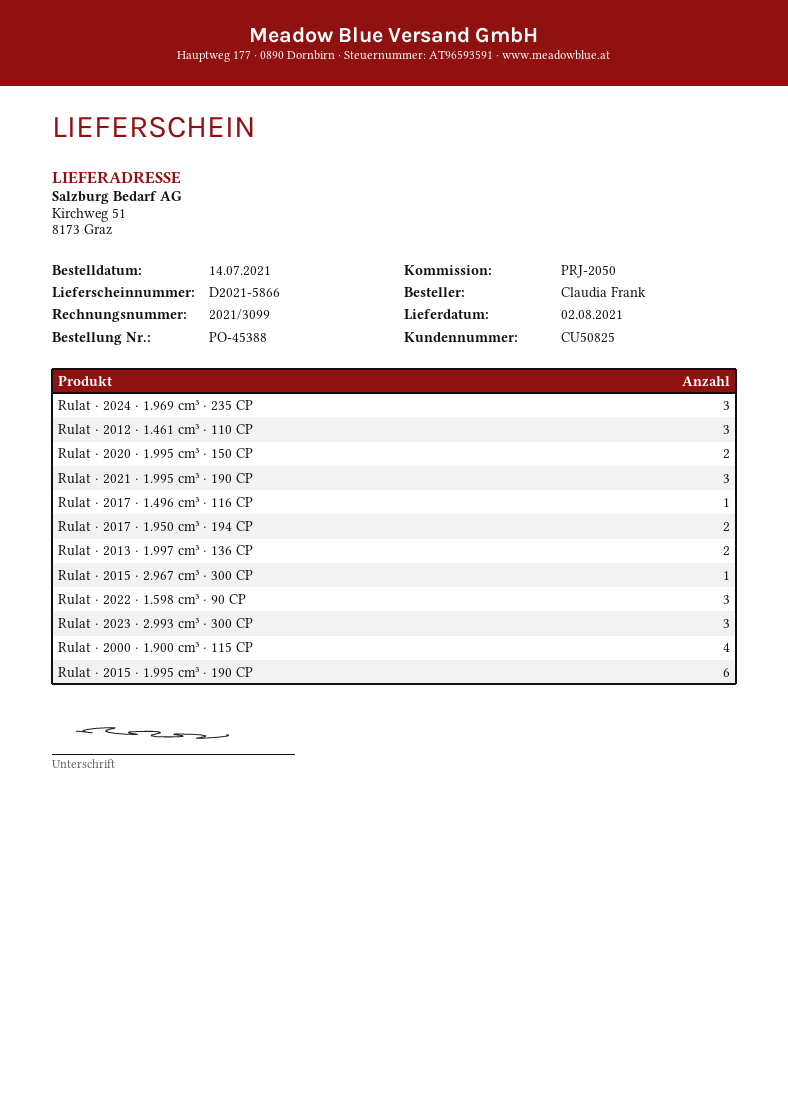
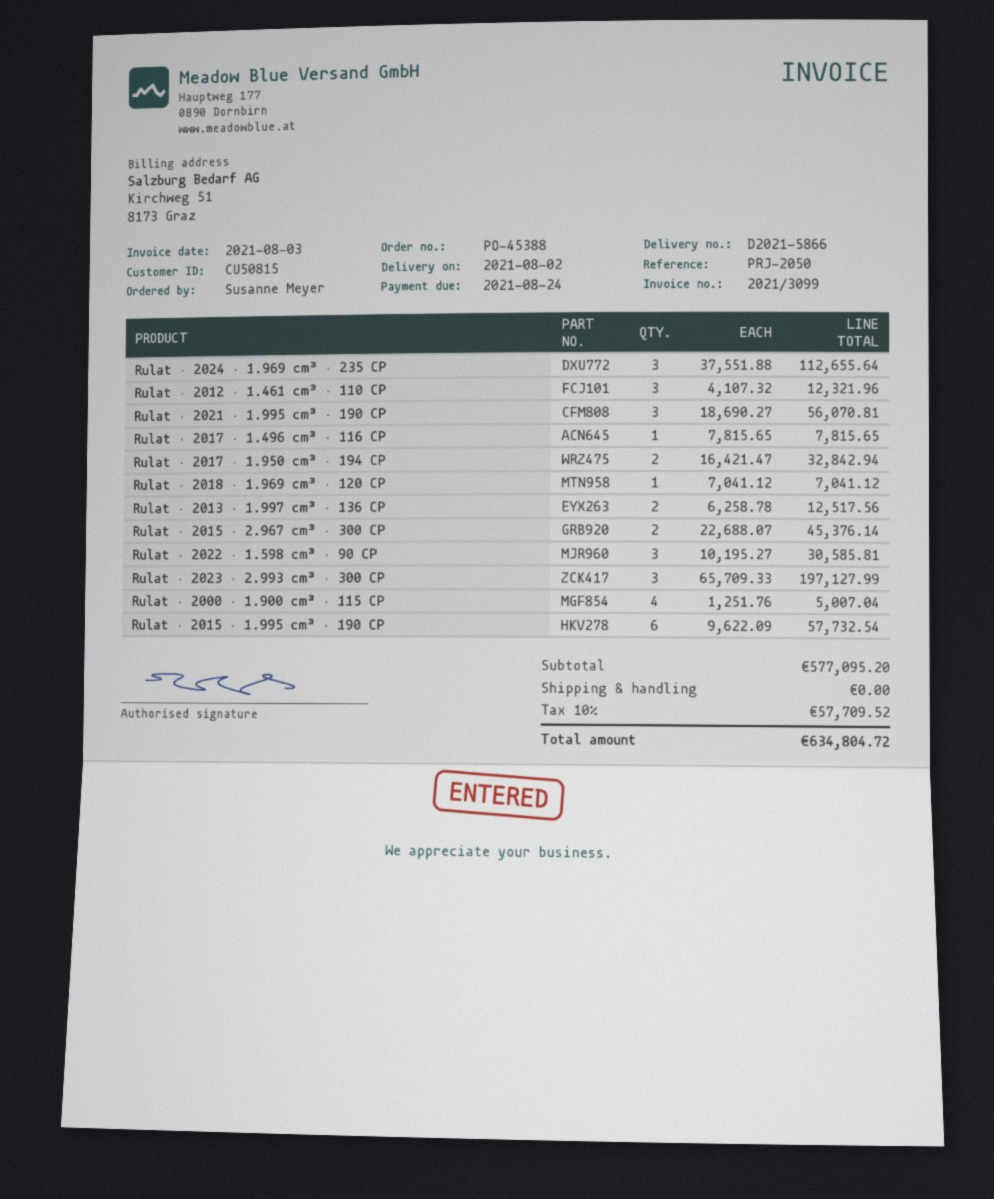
customer number: CU50825 -> CU50815
ordered by: Claudia Frank -> Susanne Meyer
Rulat · 2020 · 1.995 cm³ · 150 CP: 2 -> none
Rulat · 2015 · 2.967 cm³ · 300 CP: 1 -> 2
Rulat · 2018 · 1.969 cm³ · 120 CP: none -> 1

